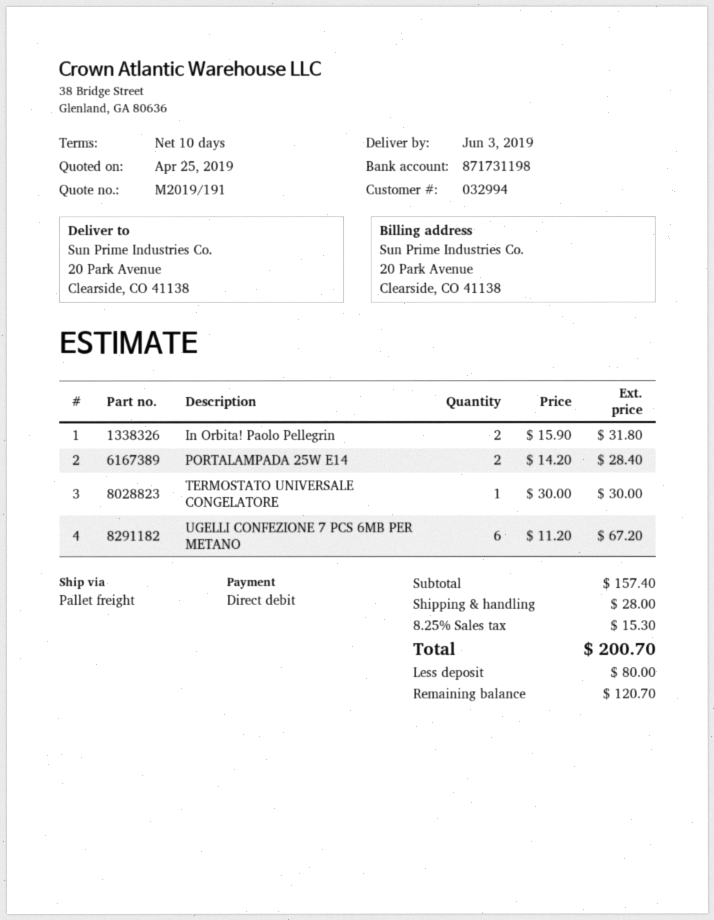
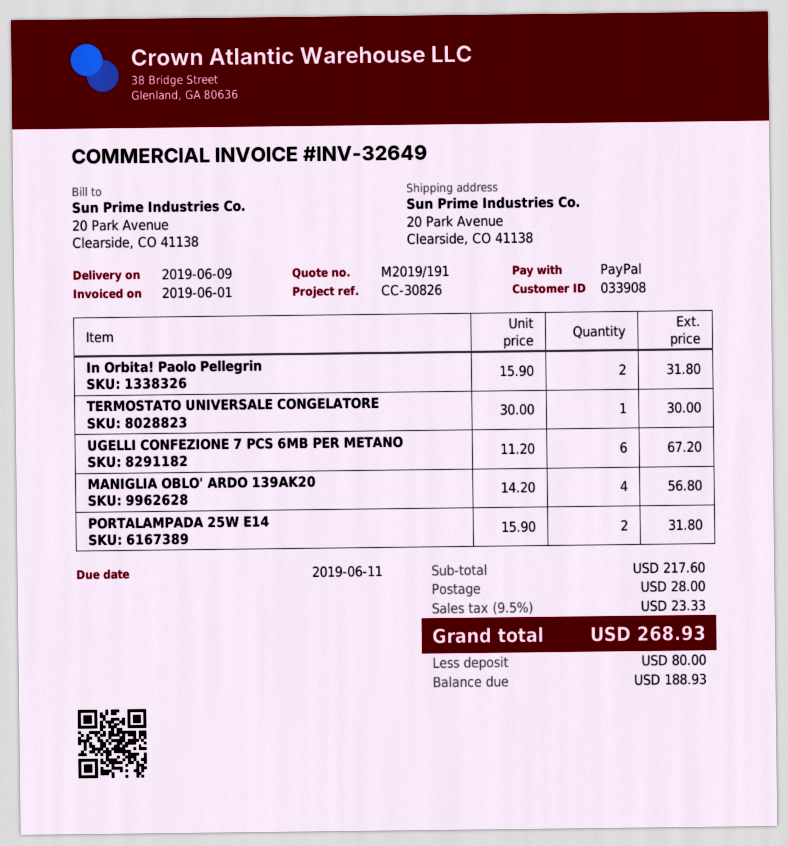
delivery date: 2019-06-03 -> 2019-06-09
customer number: 032994 -> 033908
payment method: direct debit -> PayPal
PORTALAMPADA 25W E14: 2 x 14.20 = 28.40 -> 2 x 15.90 = 31.80
MANIGLIA OBLO' ARDO 139AK20: none -> 4 x 14.20 = 56.80
subtotal: 157.40 -> 217.60
tax: 8.25% = 15.30 -> 9.5% = 23.33
total: 200.70 -> 268.93
balance: 120.70 -> 188.93

